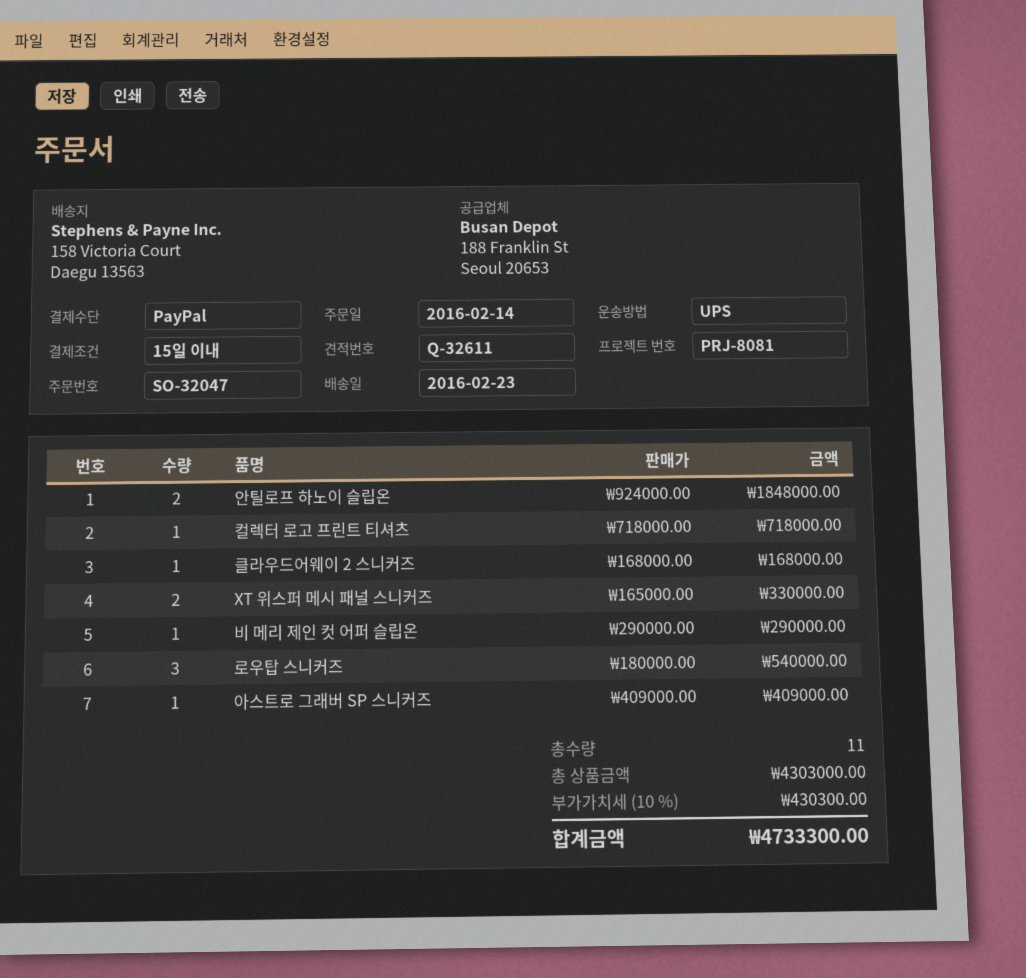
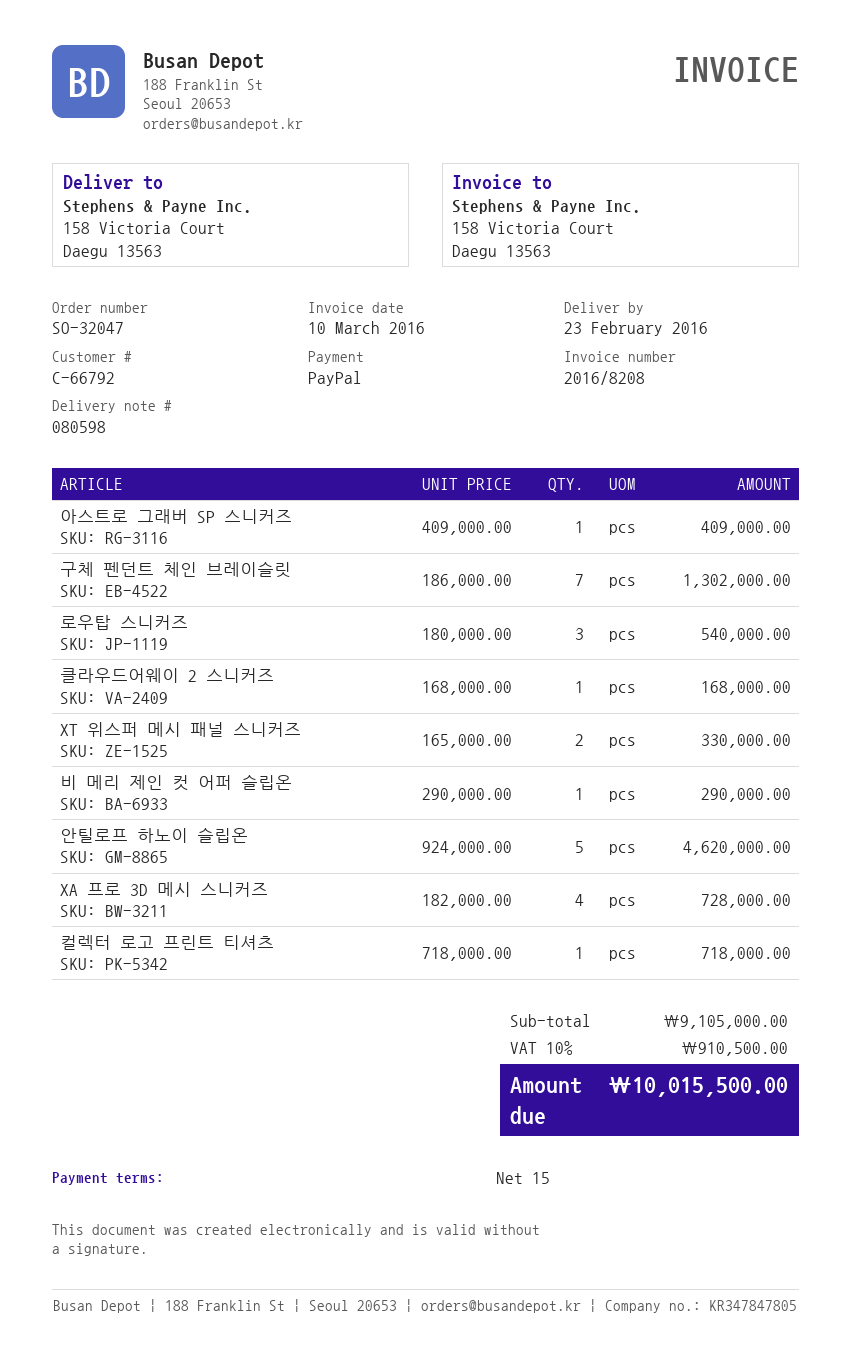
안틸로프 하노이 슬립온: 2 x 924000.00 = 1848000.00 -> 5 x 924000.00 = 4620000.00
구체 펜던트 체인 브레이슬릿: none -> 7 x 186000.00 = 1302000.00
XA 프로 3D 메시 스니커즈: none -> 4 x 182000.00 = 728000.00
subtotal: 4303000.00 -> 9105000.00
tax: 10% = 430300.00 -> 10% = 910500.00
total: 4733300.00 -> 10015500.00

